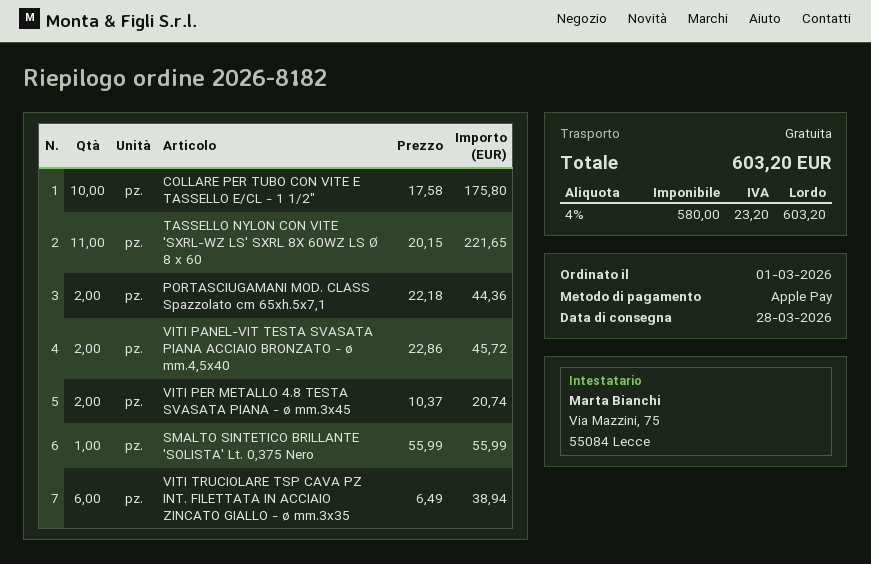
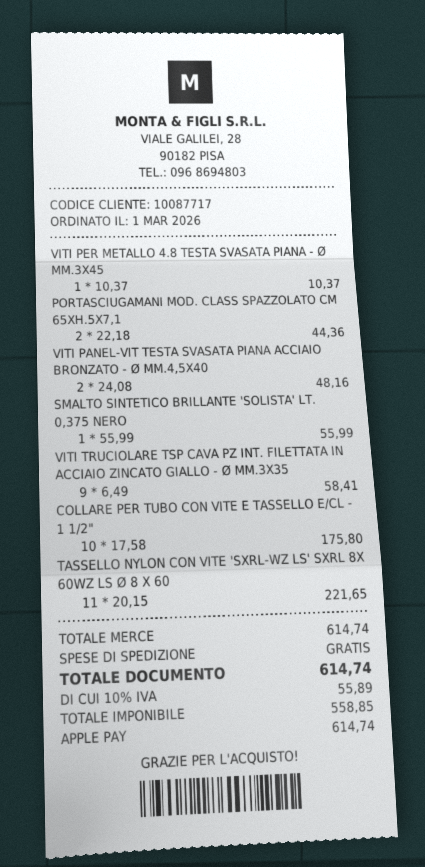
VITI PANEL-VIT TESTA SVASATA PIANA ACCIAIO BRONZATO - ø mm.4,5x40: 2 x 22.86 = 45.72 -> 2 x 24.08 = 48.16
VITI PER METALLO 4.8 TESTA SVASATA PIANA - ø mm.3x45: 2 x 10.37 = 20.74 -> 1 x 10.37 = 10.37
VITI TRUCIOLARE TSP CAVA PZ INT. FILETTATA IN ACCIAIO ZINCATO GIALLO - ø mm.3x35: 6 x 6.49 = 38.94 -> 9 x 6.49 = 58.41
net: 580.00 -> 558.85
tax: 4% = 23.20 -> 10% = 55.89
total: 603.20 -> 614.74

